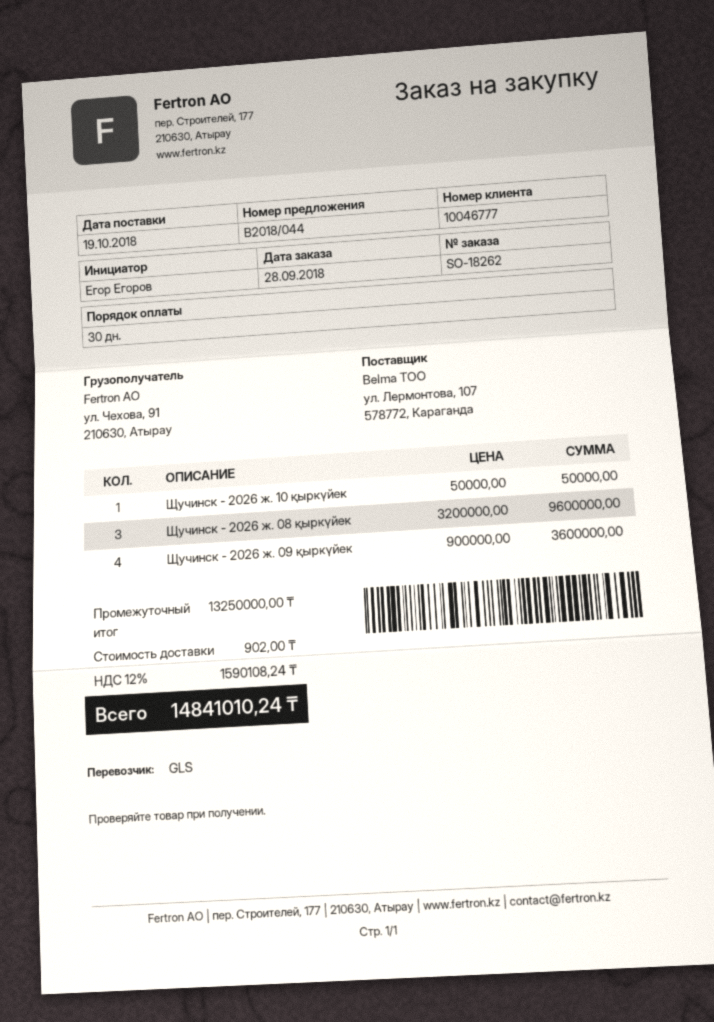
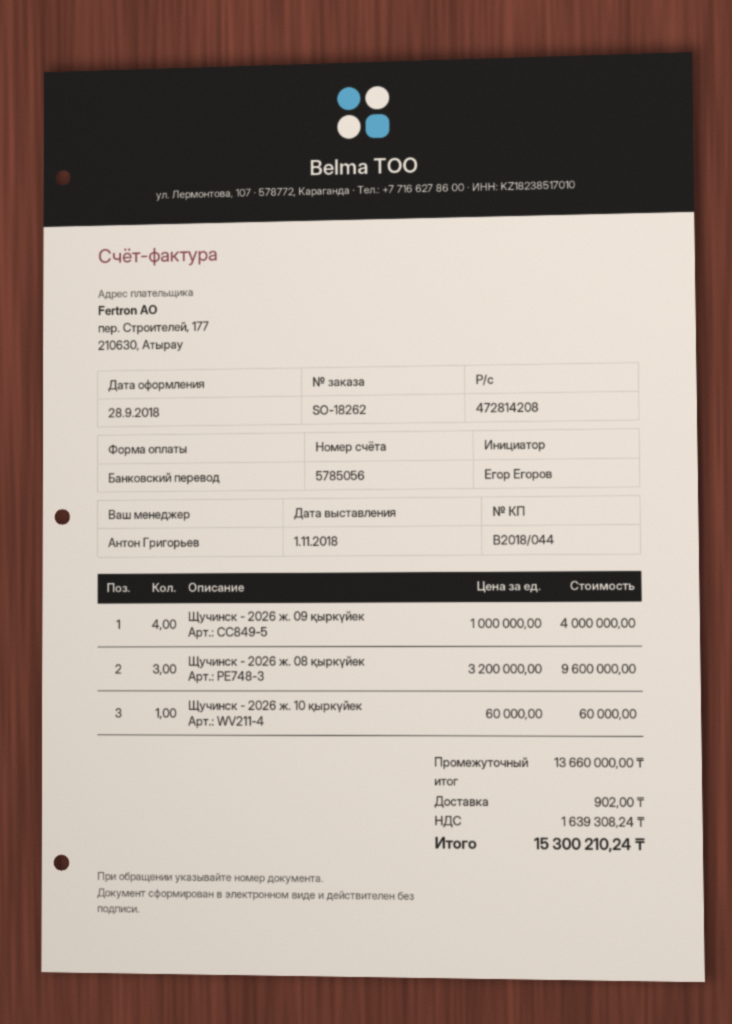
Щучинск - 2026 ж. 10 қыркүйек: 1 x 50000.00 = 50000.00 -> 1 x 60000.00 = 60000.00
Щучинск - 2026 ж. 09 қыркүйек: 4 x 900000.00 = 3600000.00 -> 4 x 1000000.00 = 4000000.00
subtotal: 13250000.00 -> 13660000.00
tax: 1590108.24 -> 1639308.24
total: 14841010.24 -> 15300210.24

